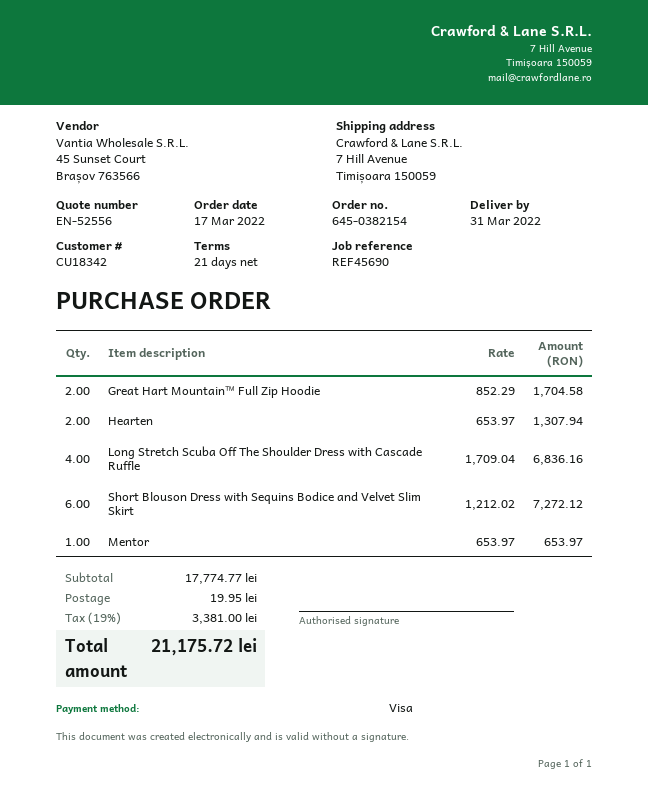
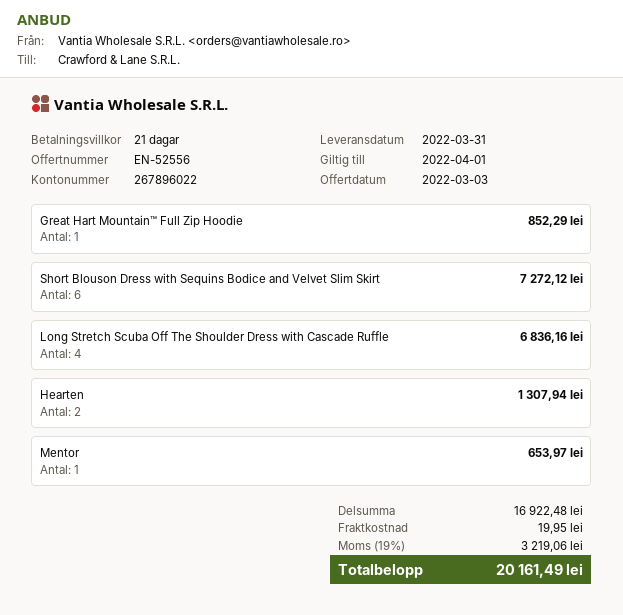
Great Hart Mountain™ Full Zip Hoodie: 2 for 1704.58 -> 1 for 852.29
subtotal: 17774.77 -> 16922.48
tax: 19% = 3381.00 -> 19% = 3219.06
total: 21175.72 -> 20161.49

